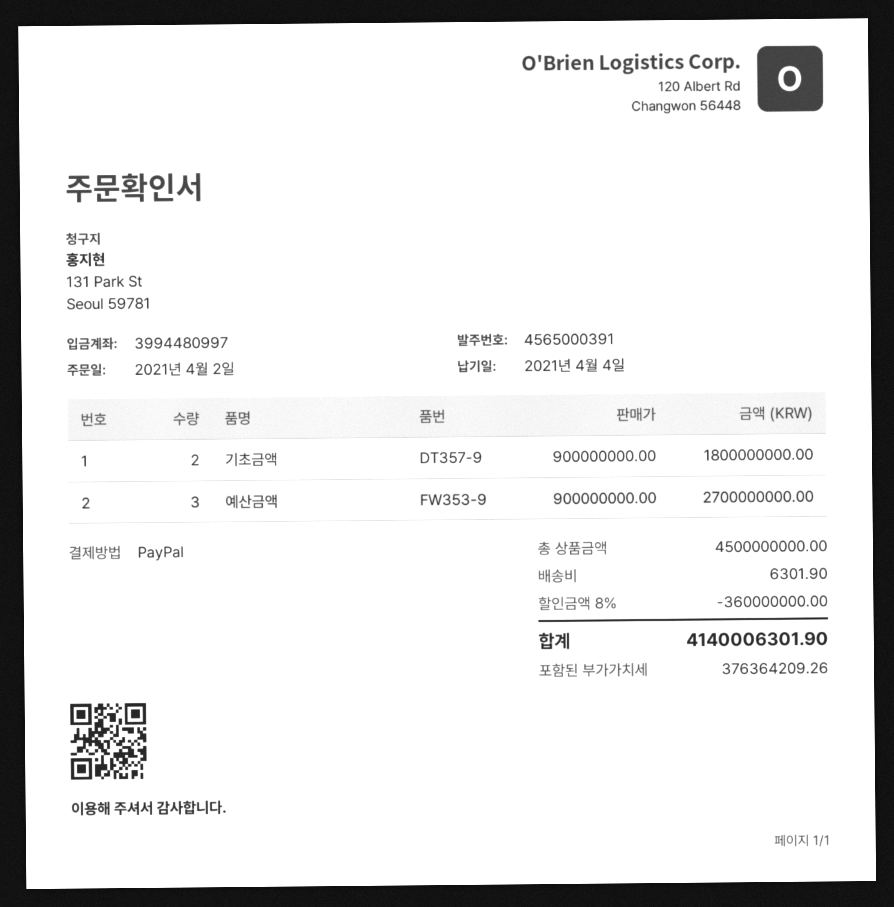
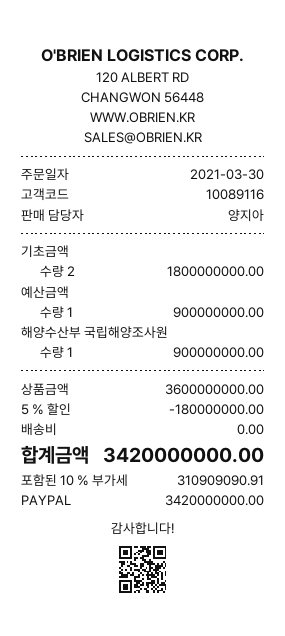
order date: 2021-04-02 -> 2021-03-30
예산금액: 3 for 2700000000.00 -> 1 for 900000000.00
해양수산부 국립해양조사원: none -> 1 for 900000000.00
subtotal: 4500000000.00 -> 3600000000.00
discount: 8% = 360000000.00 -> 5% = 180000000.00
shipping: 6301.90 -> 0.00
tax: 376364209.26 -> 310909090.91
total: 4140006301.90 -> 3420000000.00

